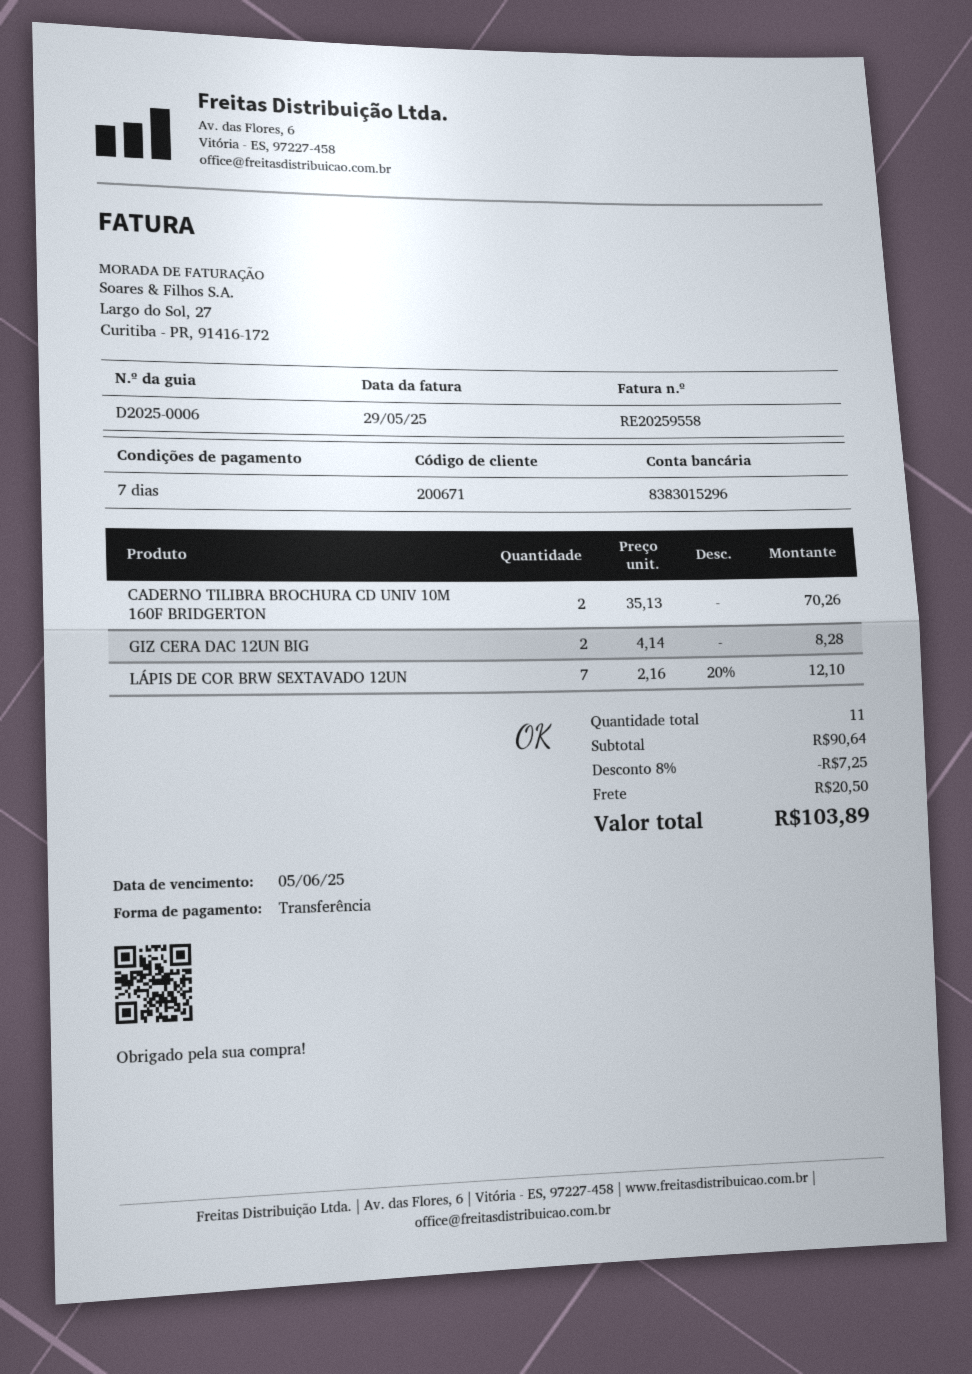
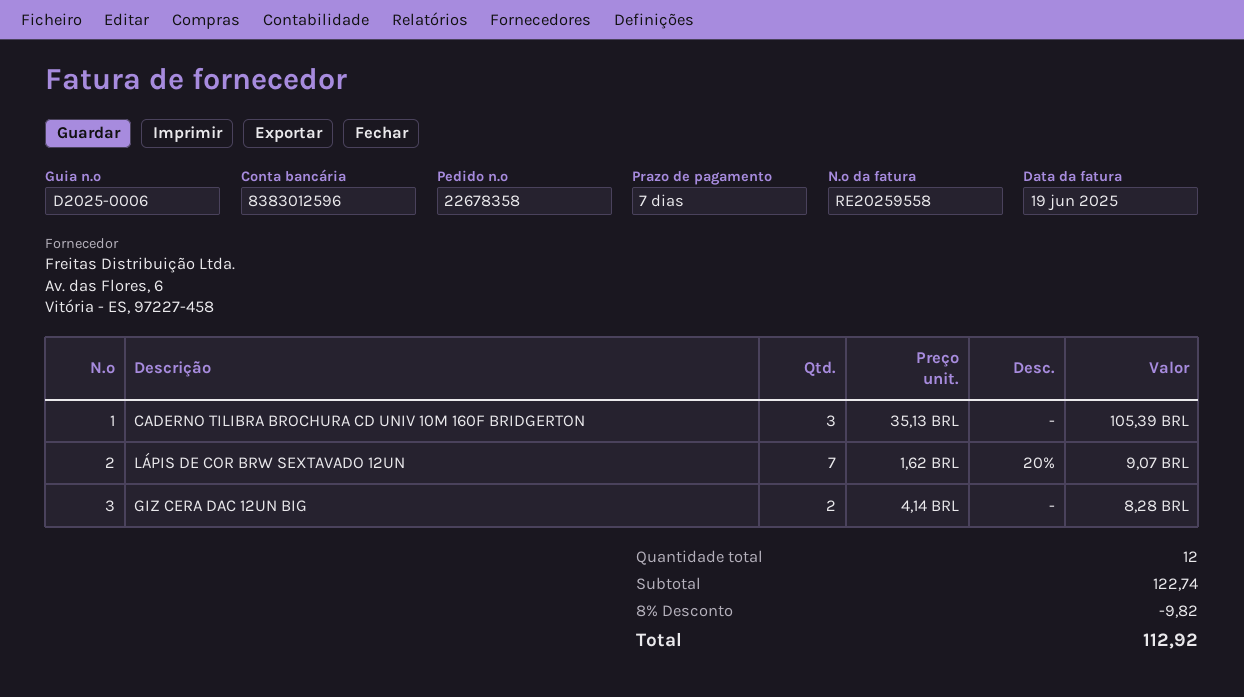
invoice date: 2025-05-29 -> 2025-06-19
bank account: 8383015296 -> 8383012596
CADERNO TILIBRA BROCHURA CD UNIV 10M 160F BRIDGERTON: 2 x 35.13 = 70.26 -> 3 x 35.13 = 105.39
LÁPIS DE COR BRW SEXTAVADO 12UN: 7 x 2.16 - 20% = 12.10 -> 7 x 1.62 - 20% = 9.07
total quantity: 11 -> 12
subtotal: 90.64 -> 122.74
discount: 8% = 7.25 -> 8% = 9.82
shipping: 20.50 -> none
total: 103.89 -> 112.92

